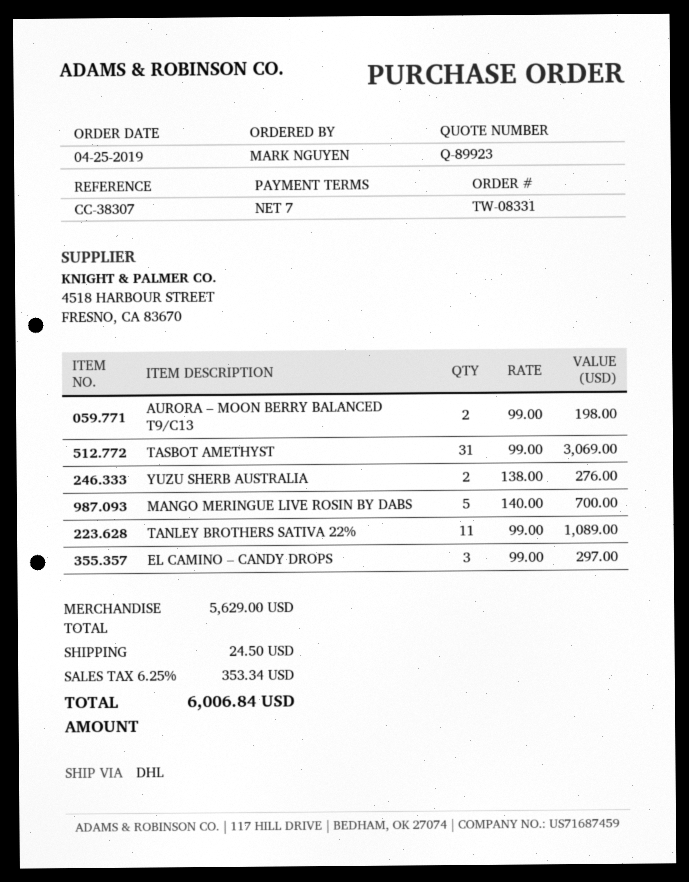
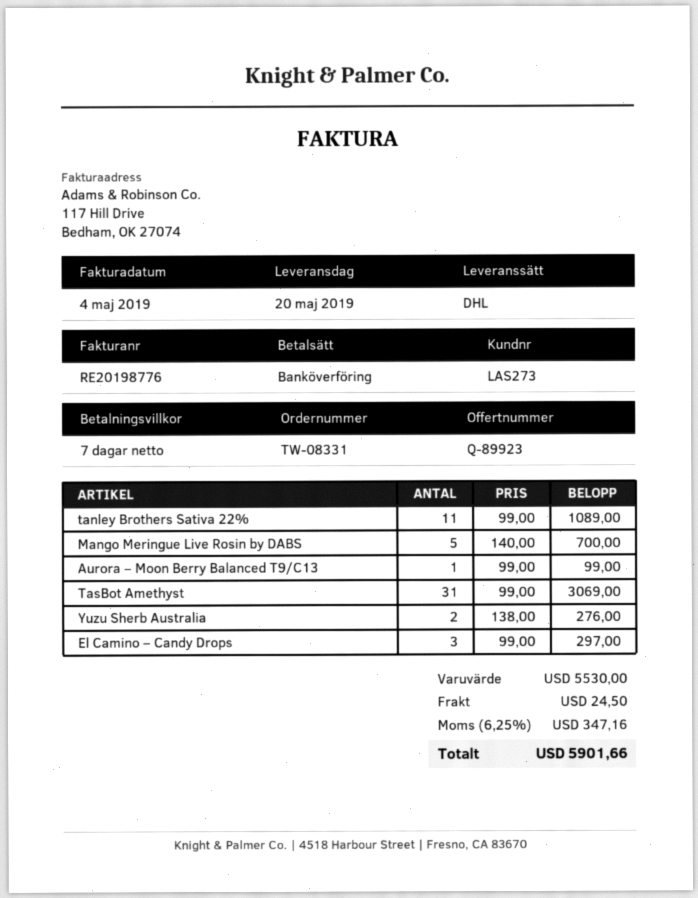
AURORA – MOON BERRY BALANCED T9/C13: 2 x 99.00 = 198.00 -> 1 x 99.00 = 99.00
subtotal: 5629.00 -> 5530.00
tax: 6.25% = 353.34 -> 6.25% = 347.16
total: 6006.84 -> 5901.66

